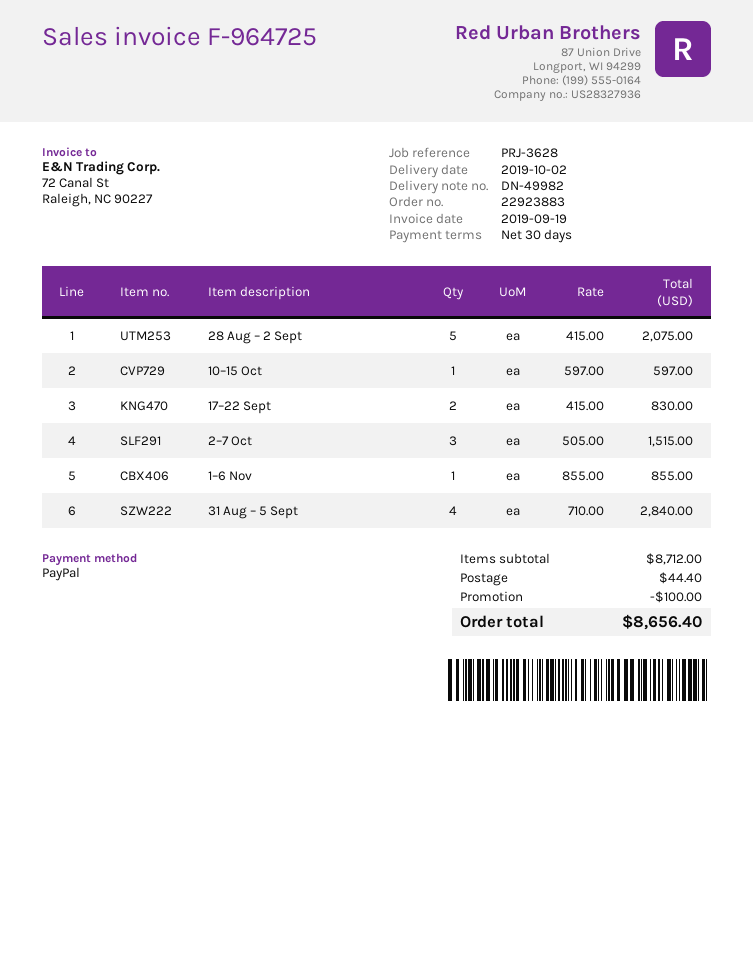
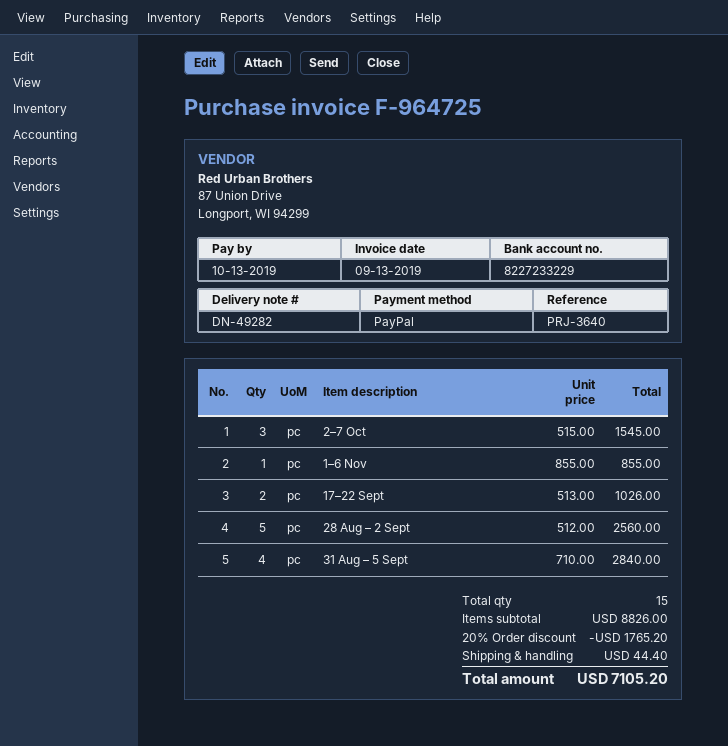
delivery note number: DN-49982 -> DN-49282
invoice date: 2019-09-19 -> 2019-09-13
reference: PRJ-3628 -> PRJ-3640
28 Aug – 2 Sept: 5 x 415.00 = 2075.00 -> 5 x 512.00 = 2560.00
10–15 Oct: 1 x 597.00 = 597.00 -> none
17–22 Sept: 2 x 415.00 = 830.00 -> 2 x 513.00 = 1026.00
2–7 Oct: 3 x 505.00 = 1515.00 -> 3 x 515.00 = 1545.00
subtotal: 8712.00 -> 8826.00
discount: 100.00 -> 1765.20
total: 8656.40 -> 7105.20

